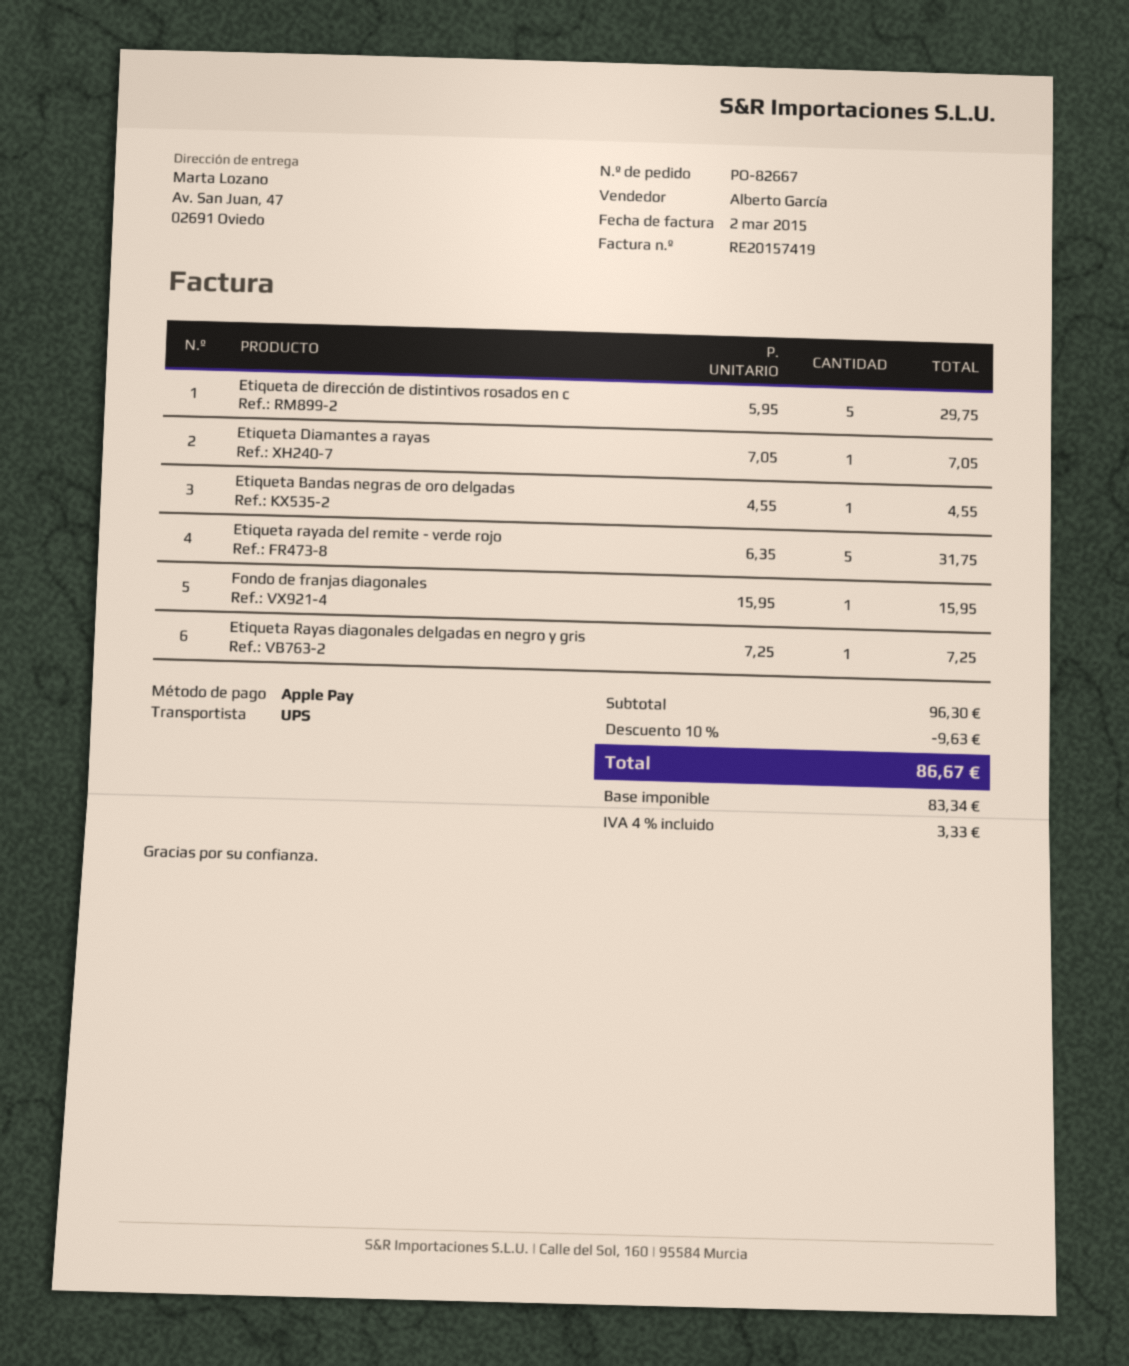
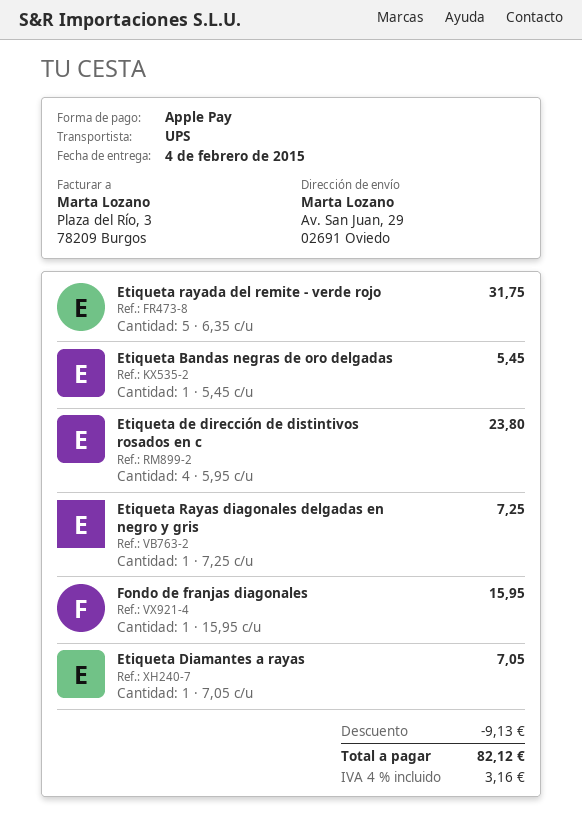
ship to: Av. San Juan, 47, 02691 Oviedo -> Av. San Juan, 29, 02691 Oviedo
Etiqueta de dirección de distintivos rosados en c: 5 x 5.95 = 29.75 -> 4 x 5.95 = 23.80
Etiqueta Bandas negras de oro delgadas: 1 x 4.55 = 4.55 -> 1 x 5.45 = 5.45
discount: 9.63 -> 9.13
tax: 4% = 3.33 -> 4% = 3.16
total: 86.67 -> 82.12

